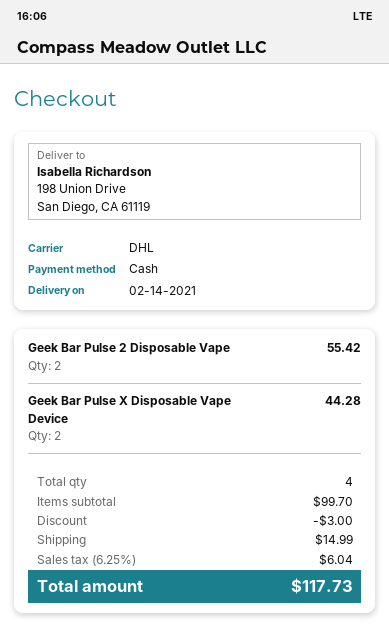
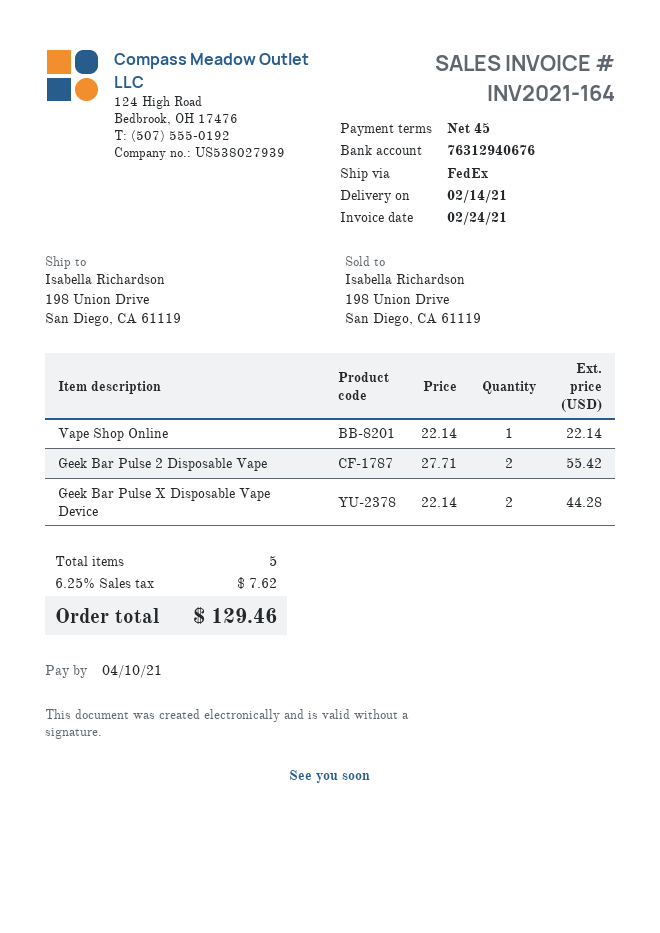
shipping method: DHL -> FedEx
Vape Shop Online: none -> 1 for 22.14
total quantity: 4 -> 5
discount: 3.00 -> none
shipping: 14.99 -> none
tax: 6.25% = 6.04 -> 6.25% = 7.62
total: 117.73 -> 129.46

